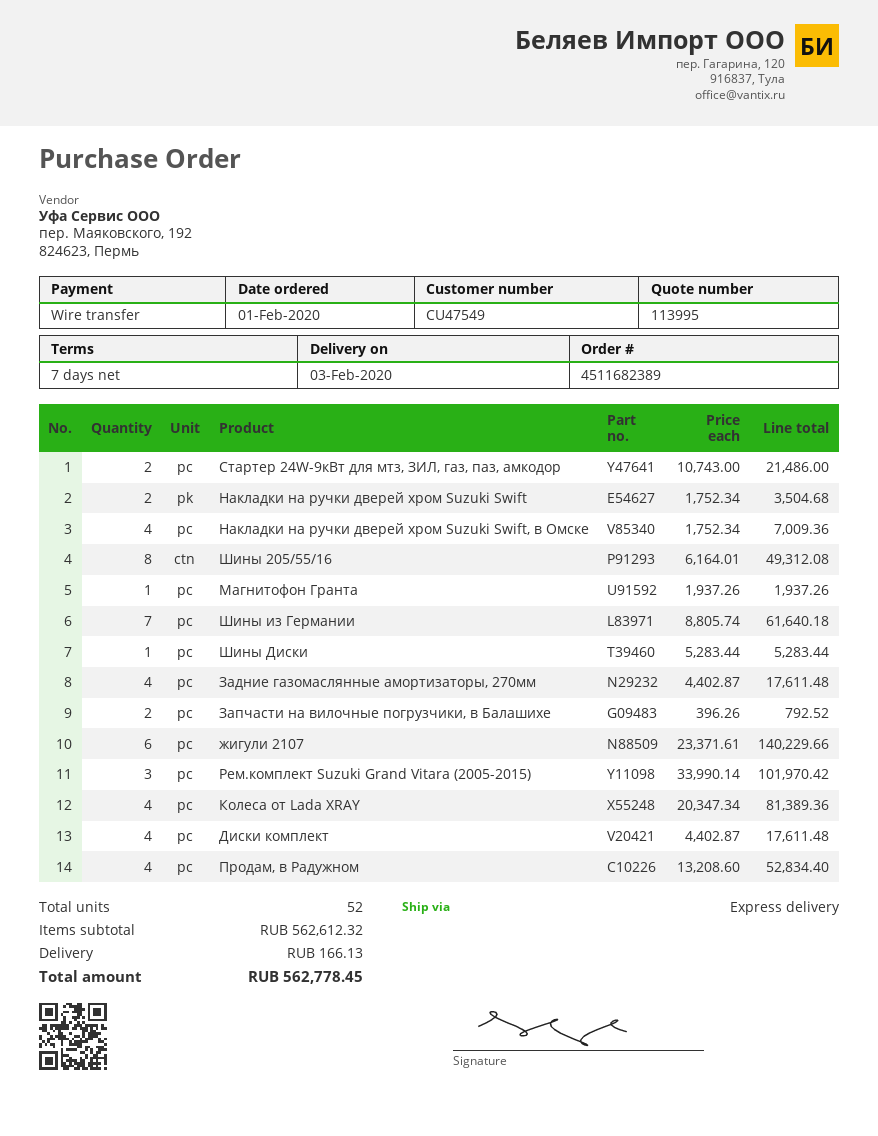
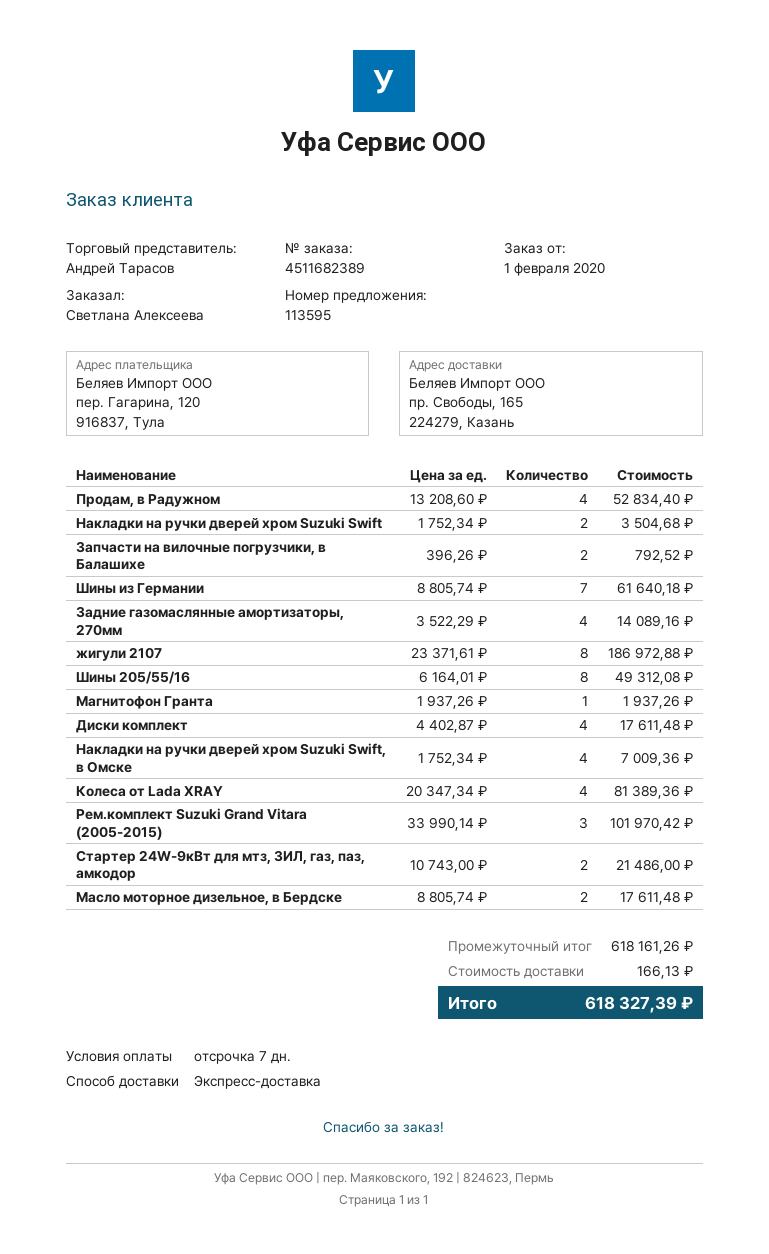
quote number: 113995 -> 113595
Шины Диски: 1 x 5283.44 = 5283.44 -> none
Задние газомаслянные амортизаторы, 270мм: 4 x 4402.87 = 17611.48 -> 4 x 3522.29 = 14089.16
жигули 2107: 6 x 23371.61 = 140229.66 -> 8 x 23371.61 = 186972.88
Масло моторное дизельное, в Бердске: none -> 2 x 8805.74 = 17611.48
subtotal: 562612.32 -> 618161.26
total: 562778.45 -> 618327.39

